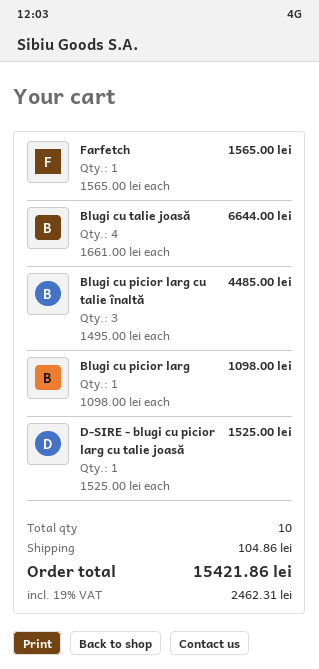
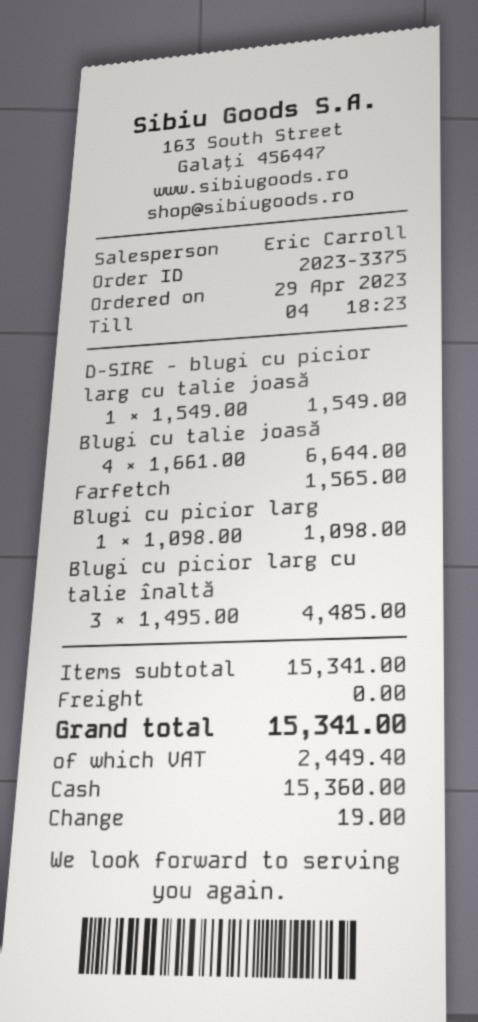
D-SIRE - blugi cu picior larg cu talie joasă: 1 x 1525.00 = 1525.00 -> 1 x 1549.00 = 1549.00
shipping: 104.86 -> 0.00
tax: 2462.31 -> 2449.40
total: 15421.86 -> 15341.00

